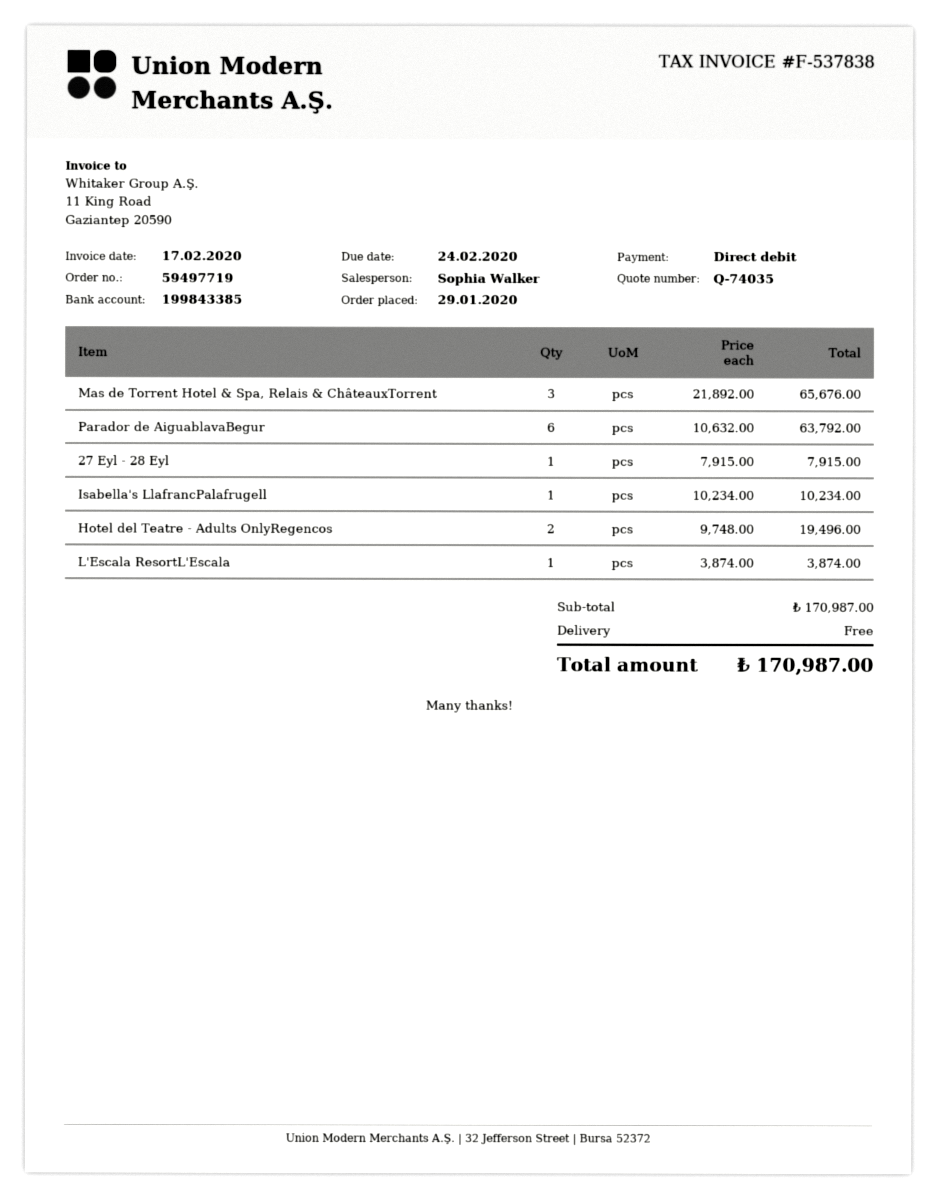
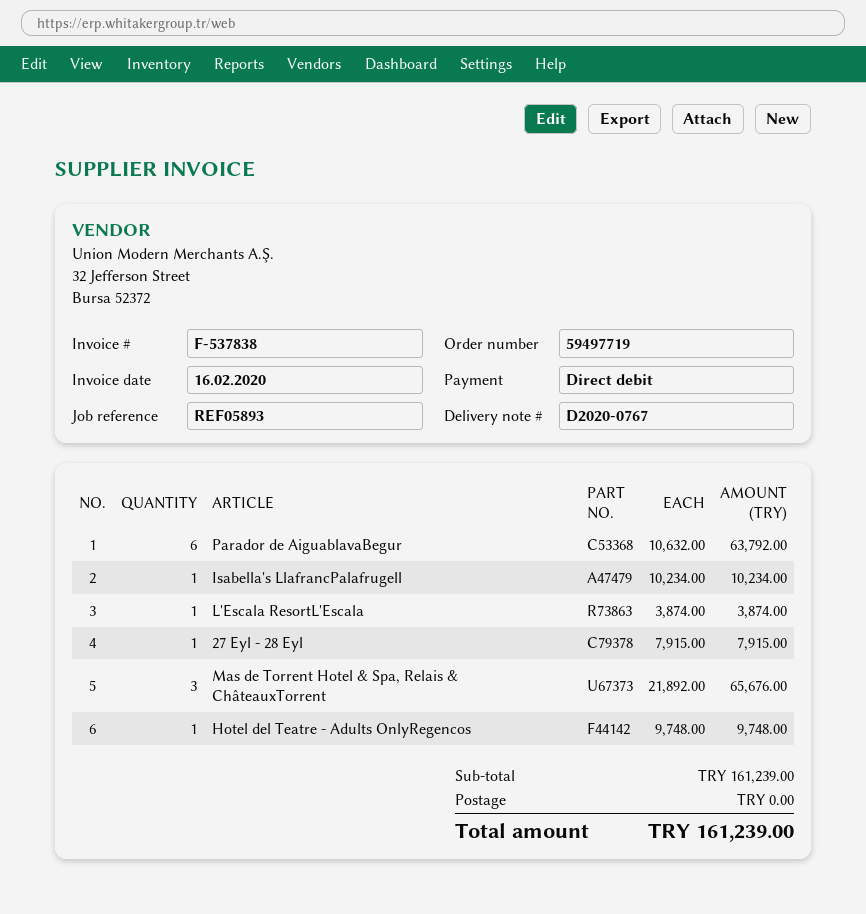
invoice date: 2020-02-17 -> 2020-02-16
Hotel del Teatre - Adults OnlyRegencos: 2 x 9748.00 = 19496.00 -> 1 x 9748.00 = 9748.00
subtotal: 170987.00 -> 161239.00
total: 170987.00 -> 161239.00

